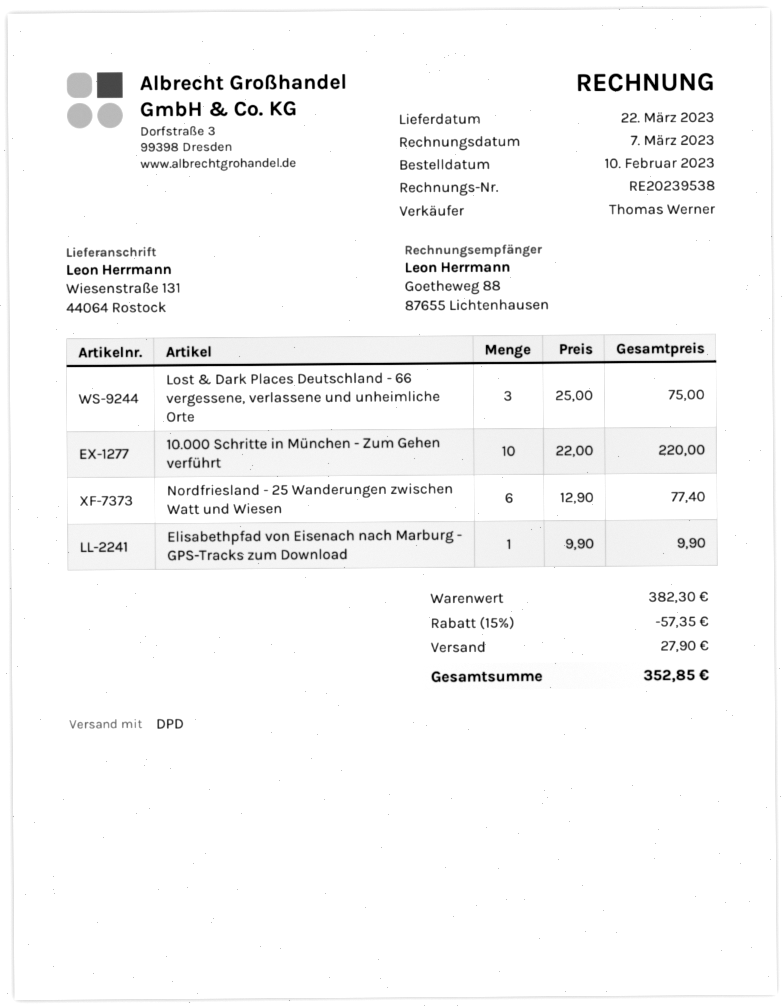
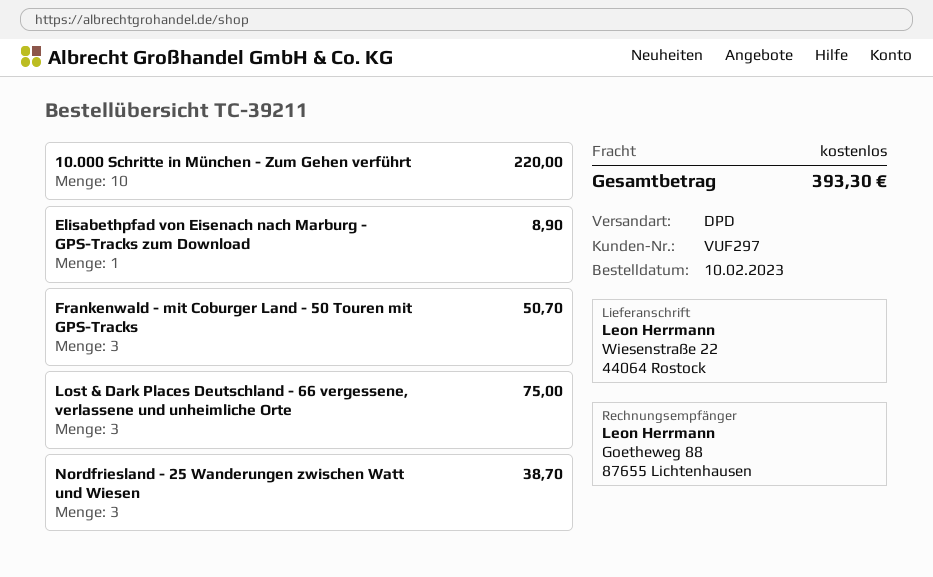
ship to: Wiesenstraße 131, 44064 Rostock -> Wiesenstraße 22, 44064 Rostock
Nordfriesland - 25 Wanderungen zwischen Watt und Wiesen: 6 for 77.40 -> 3 for 38.70
Elisabethpfad von Eisenach nach Marburg - GPS-Tracks zum Download: 1 for 9.90 -> 1 for 8.90
Frankenwald - mit Coburger Land - 50 Touren mit GPS-Tracks: none -> 3 for 50.70
discount: 15% = 57.35 -> none
shipping: 27.90 -> 0.00
total: 352.85 -> 393.30

